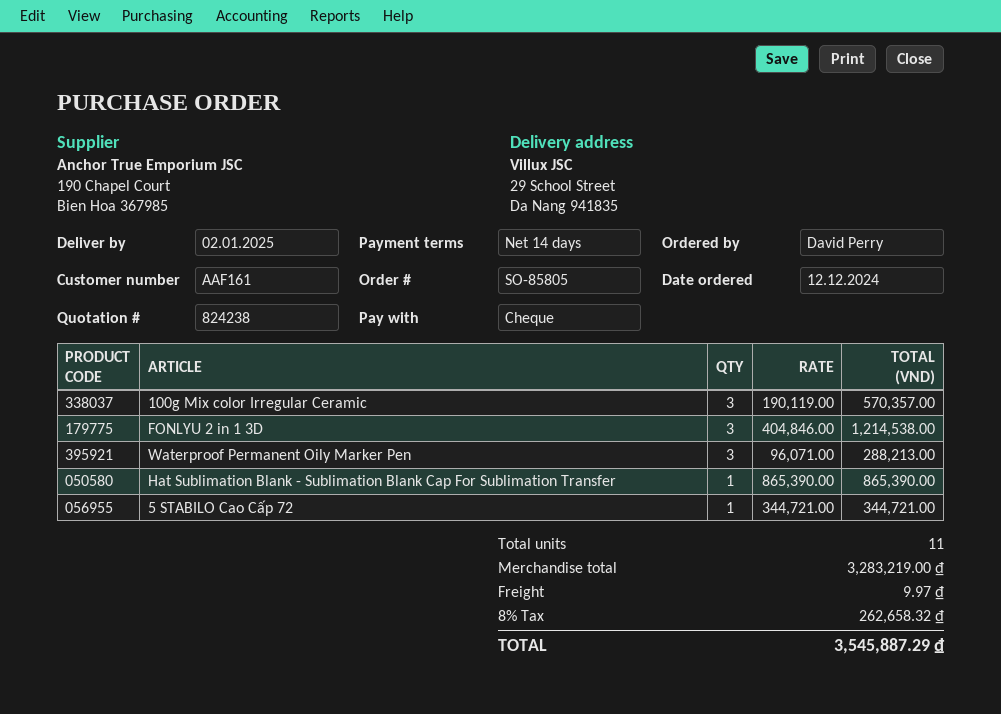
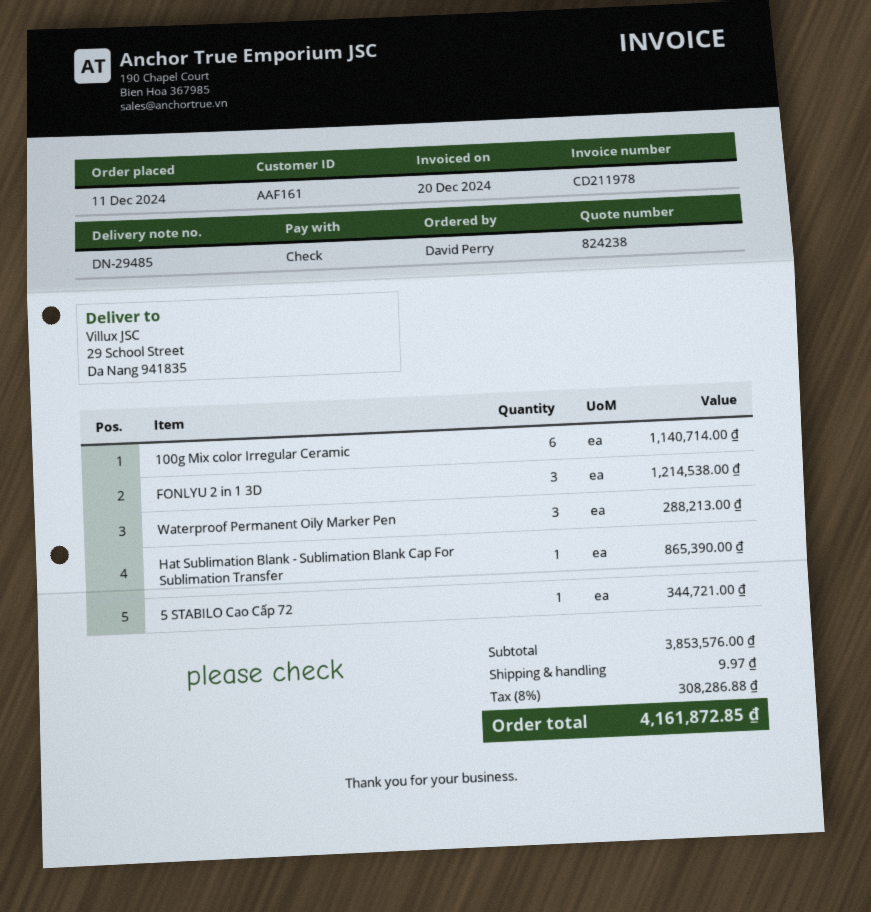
order date: 2024-12-12 -> 2024-12-11
100g Mix color Irregular Ceramic: 3 for 570357.00 -> 6 for 1140714.00
subtotal: 3283219.00 -> 3853576.00
tax: 8% = 262658.32 -> 8% = 308286.88
total: 3545887.29 -> 4161872.85

